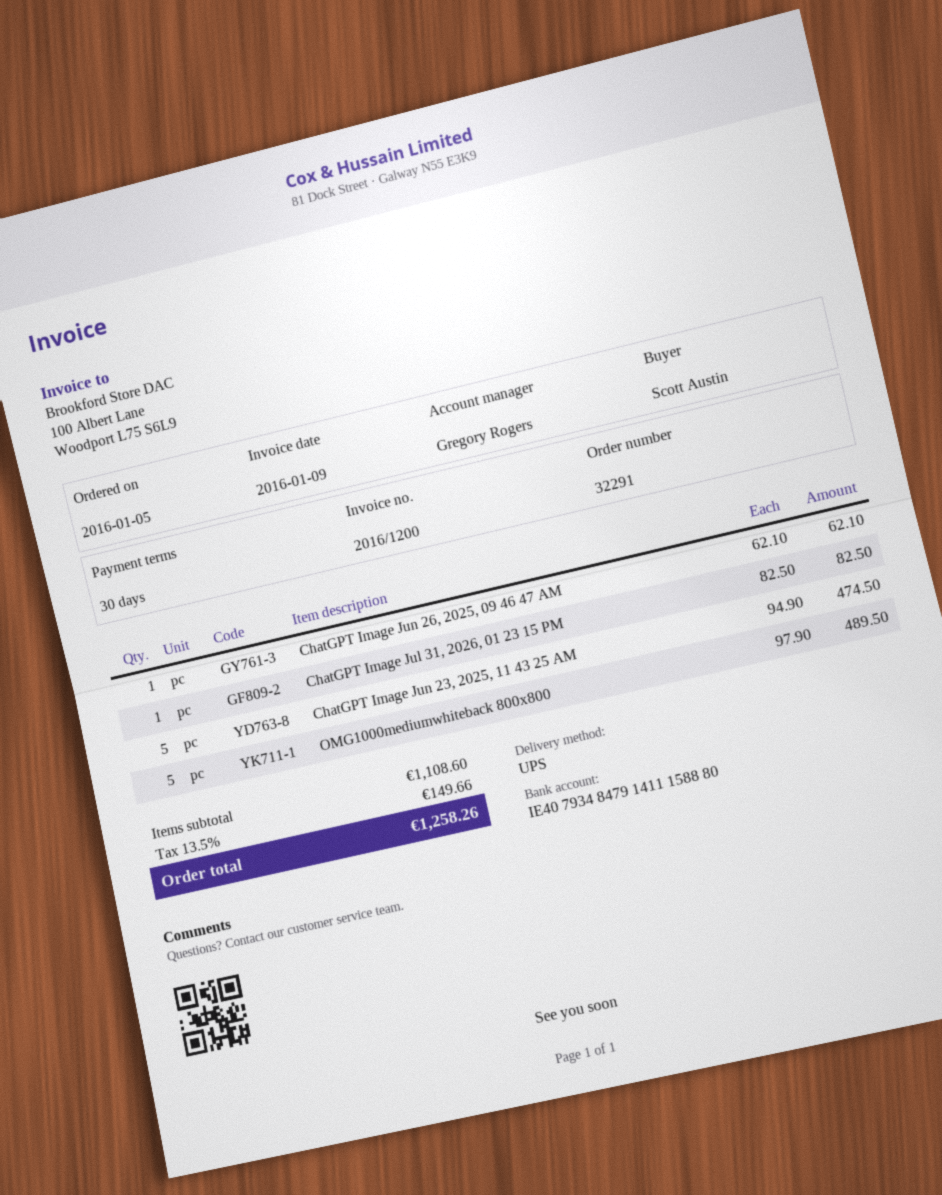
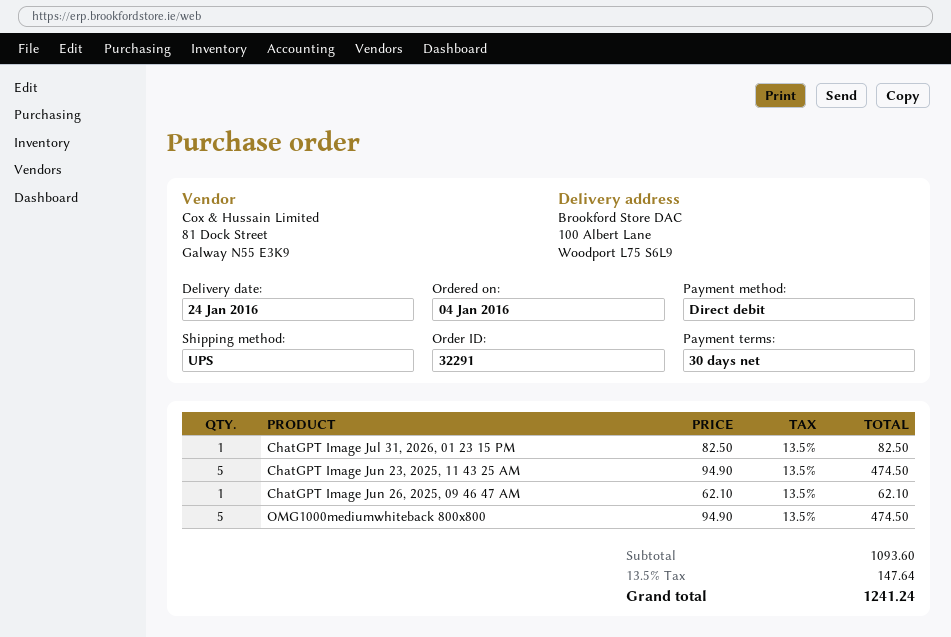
order date: 2016-01-05 -> 2016-01-04
OMG1000mediumwhiteback 800x800: 5 x 97.90 = 489.50 -> 5 x 94.90 = 474.50
subtotal: 1108.60 -> 1093.60
tax: 13.5% = 149.66 -> 13.5% = 147.64
total: 1258.26 -> 1241.24

